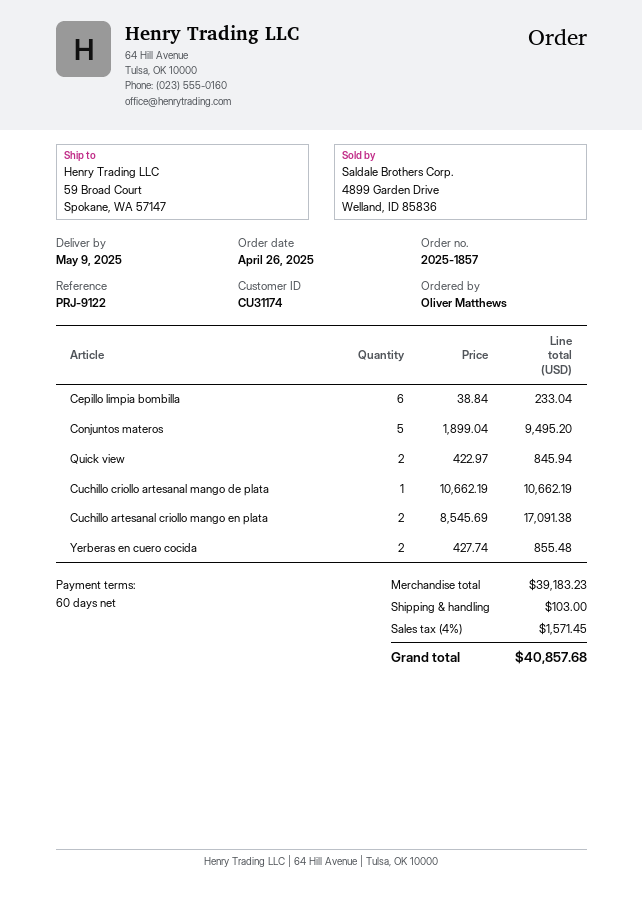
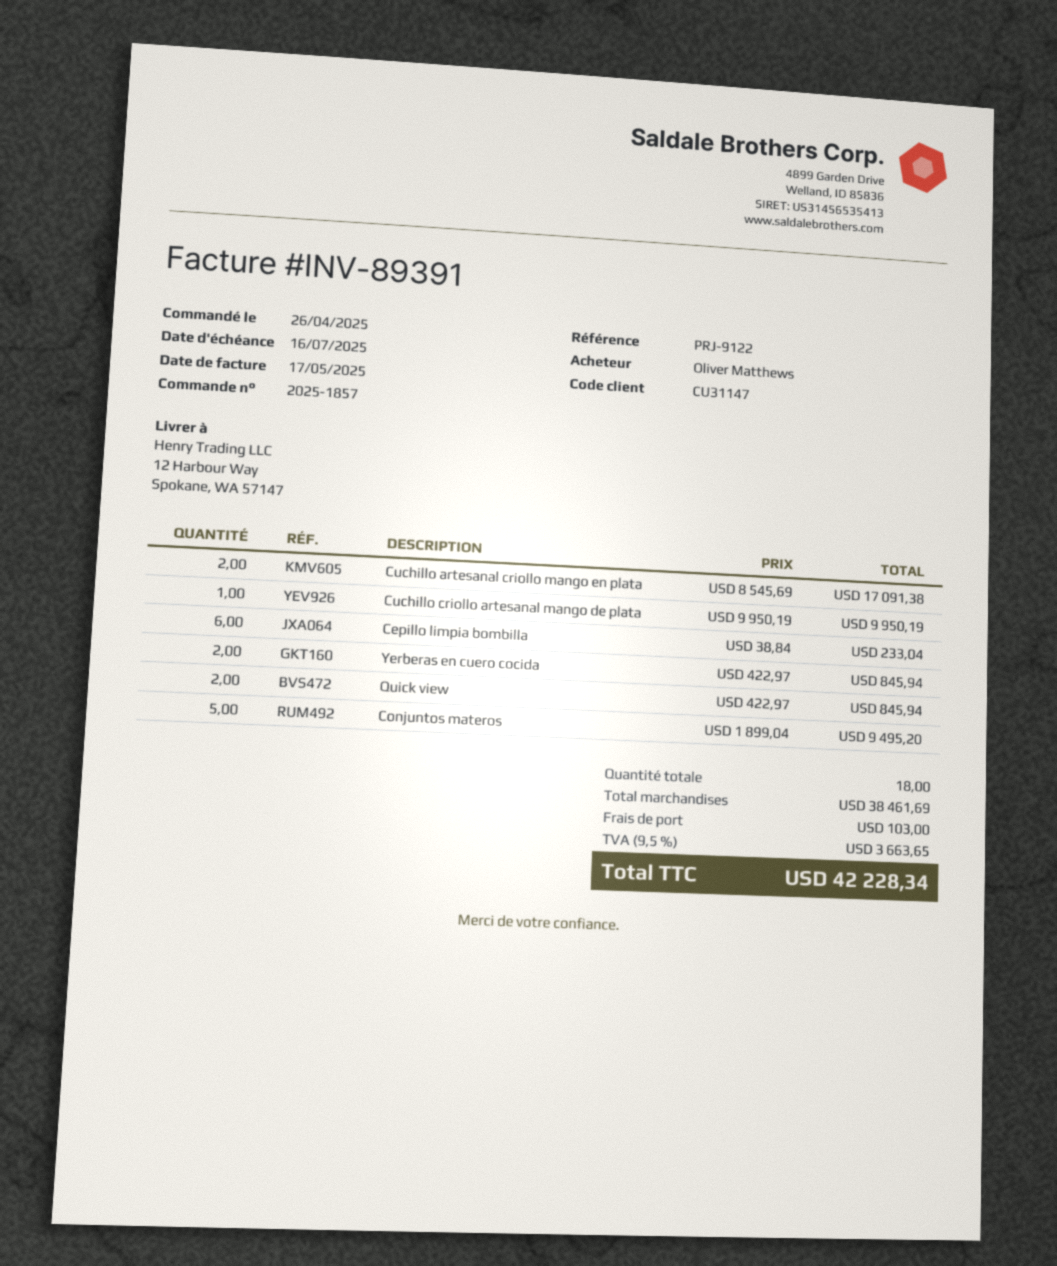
customer number: CU31174 -> CU31147
ship to: 59 Broad Court, Spokane, WA 57147 -> 12 Harbour Way, Spokane, WA 57147
Cuchillo criollo artesanal mango de plata: 1 x 10662.19 = 10662.19 -> 1 x 9950.19 = 9950.19
Yerberas en cuero cocida: 2 x 427.74 = 855.48 -> 2 x 422.97 = 845.94
subtotal: 39183.23 -> 38461.69
tax: 4% = 1571.45 -> 9.5% = 3663.65
total: 40857.68 -> 42228.34

